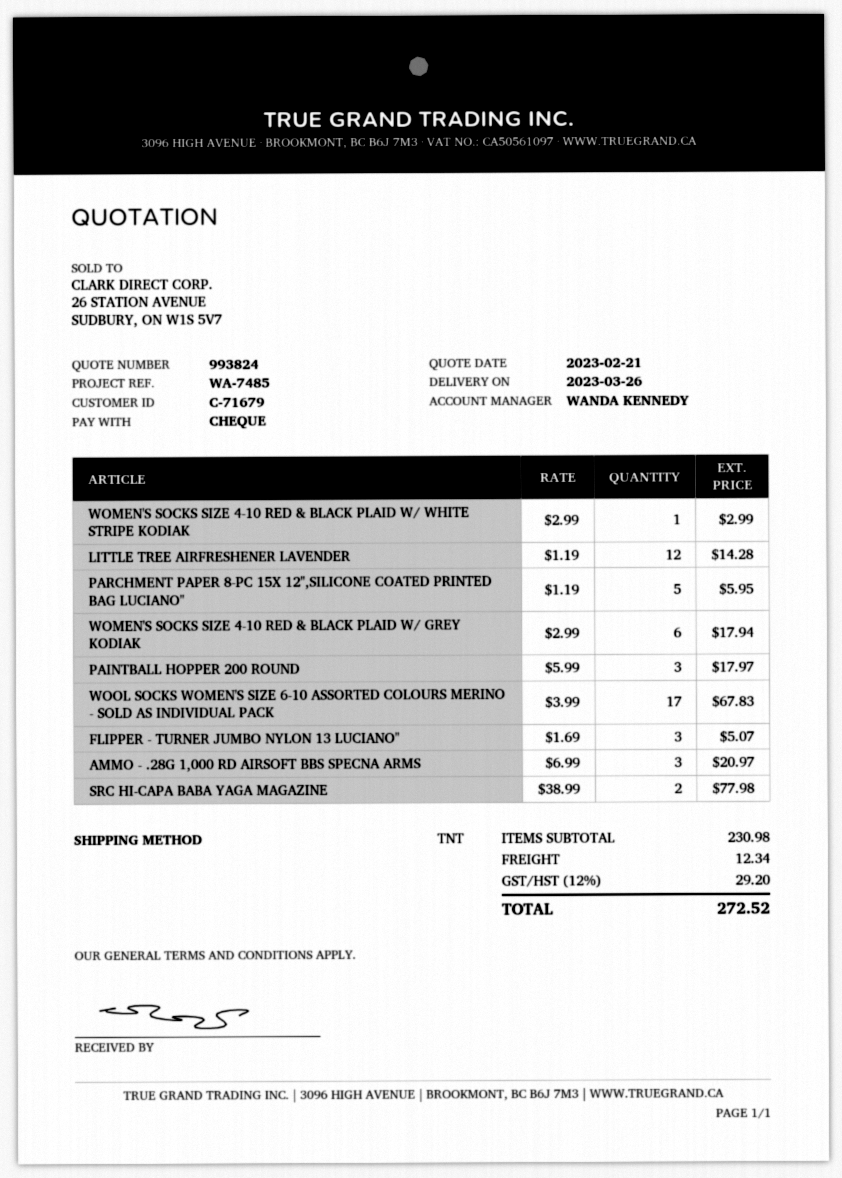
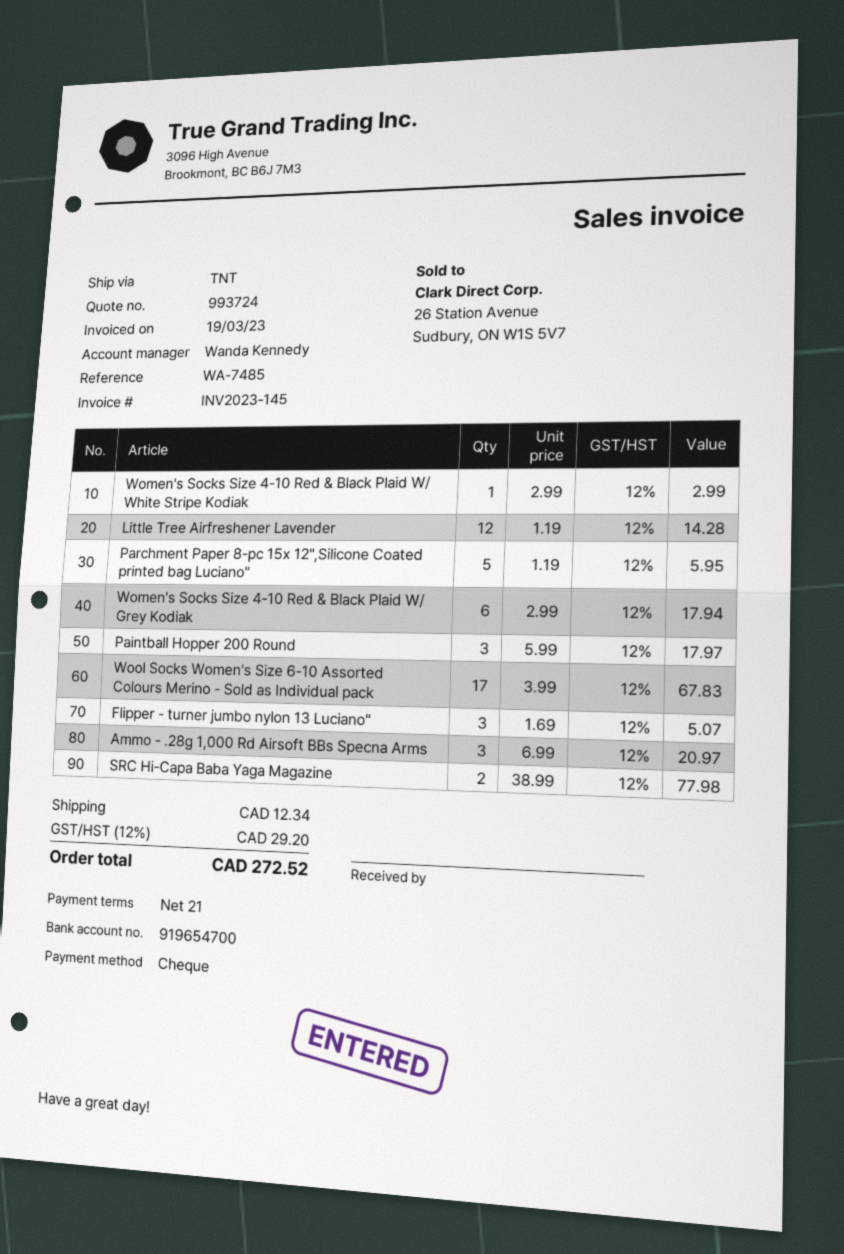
quote number: 993824 -> 993724

